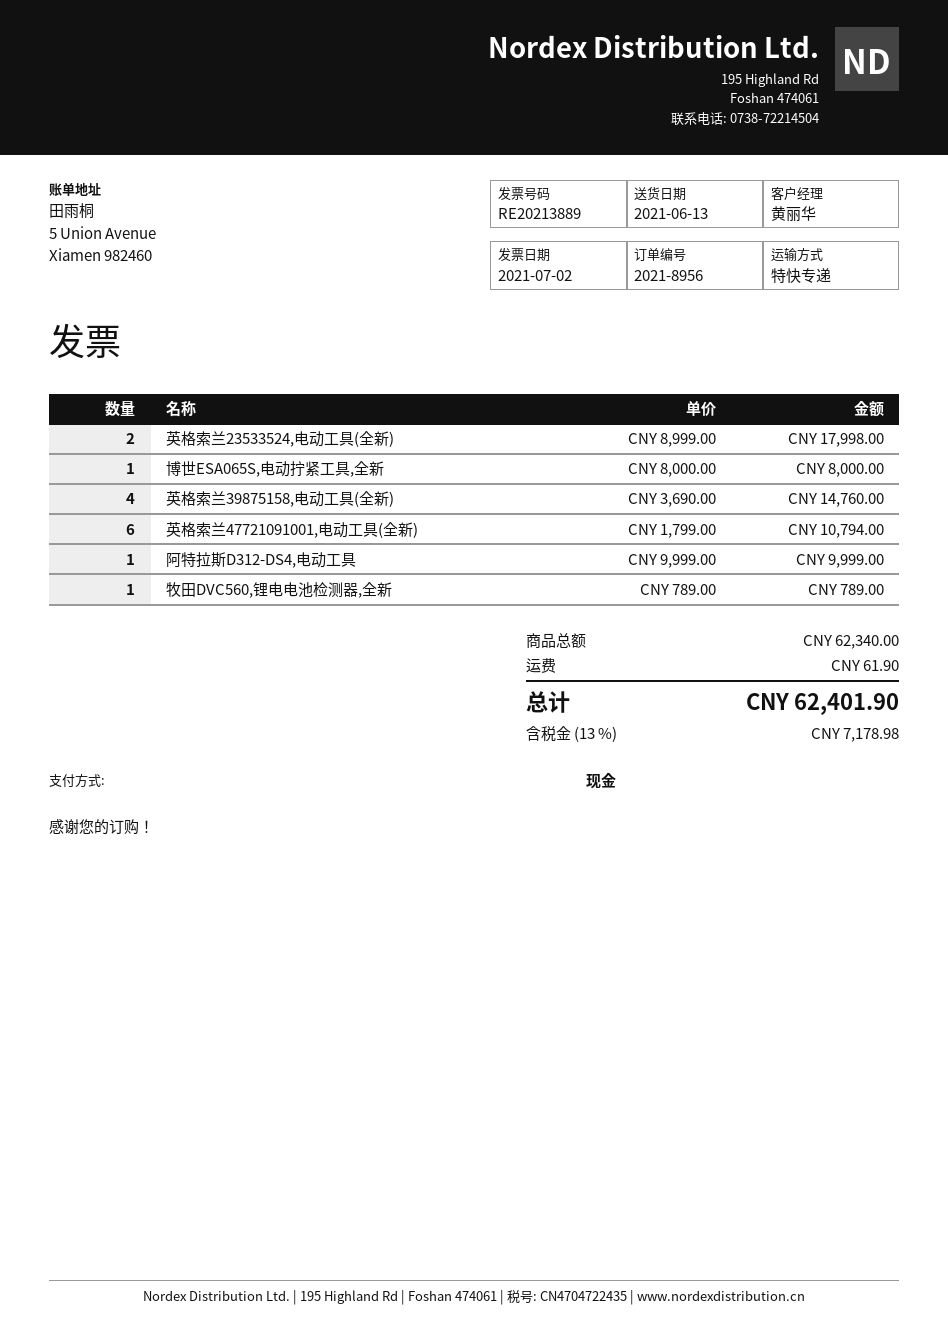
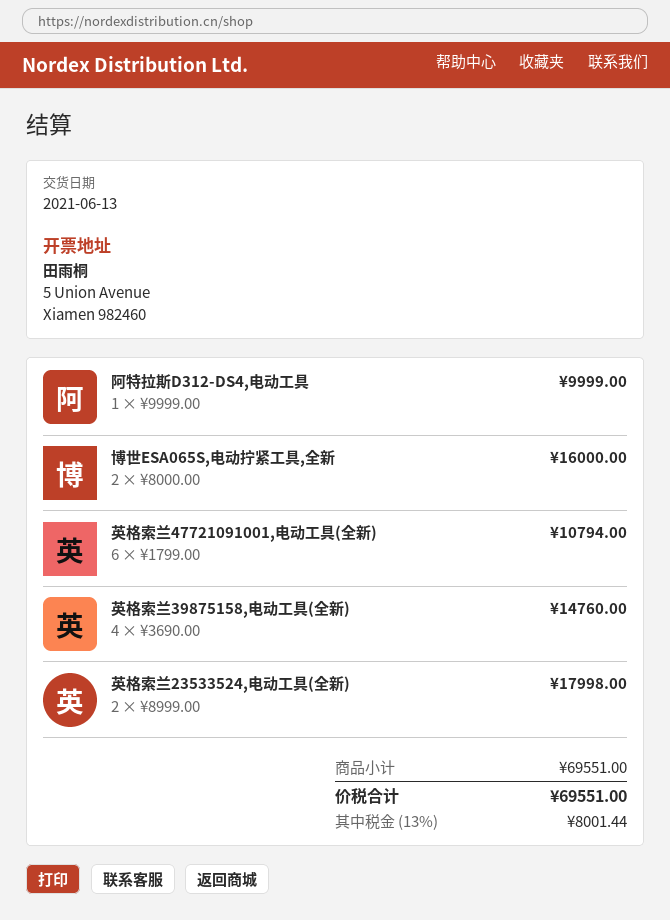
博世ESA065S,电动拧紧工具,全新: 1 x 8000.00 = 8000.00 -> 2 x 8000.00 = 16000.00
牧田DVC560,锂电电池检测器,全新: 1 x 789.00 = 789.00 -> none
subtotal: 62340.00 -> 69551.00
shipping: 61.90 -> none
tax: 13% = 7178.98 -> 13% = 8001.44
total: 62401.90 -> 69551.00

